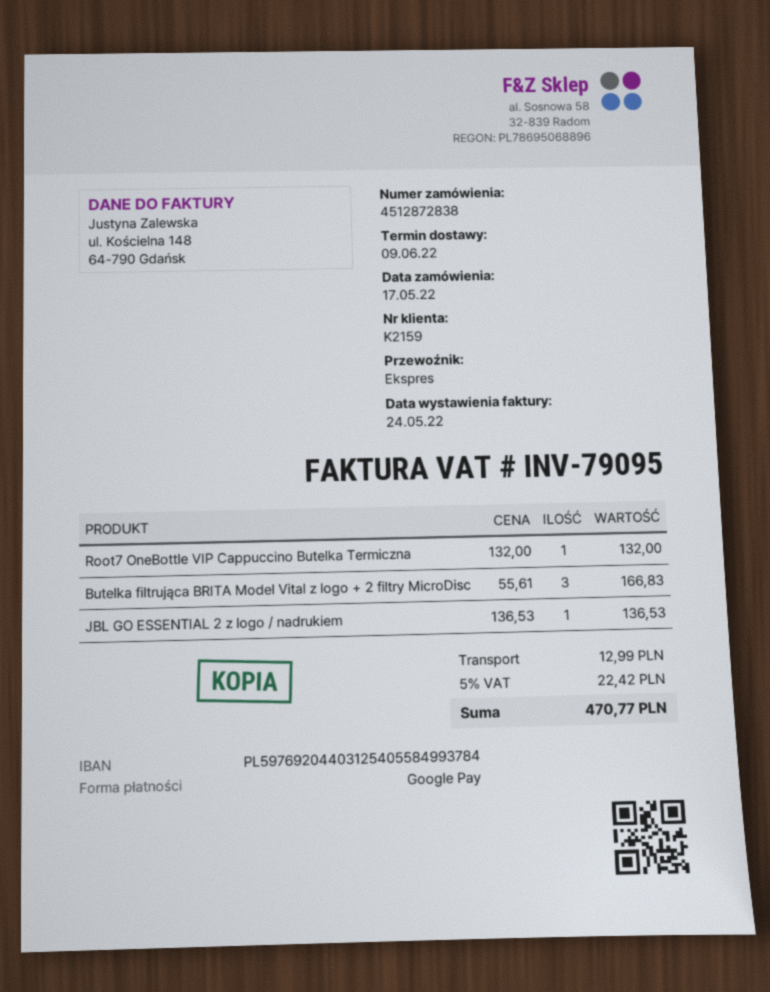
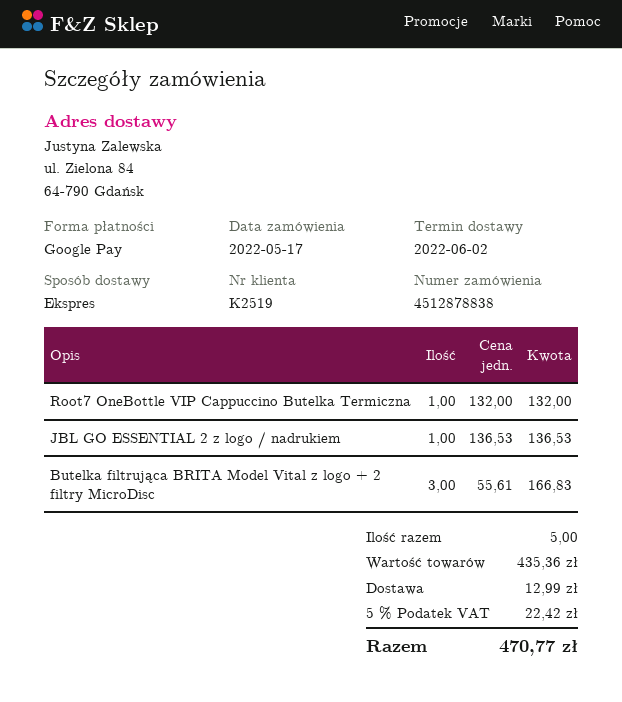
order number: 4512872838 -> 4512878838
delivery date: 2022-06-09 -> 2022-06-02
customer number: K2159 -> K2519

